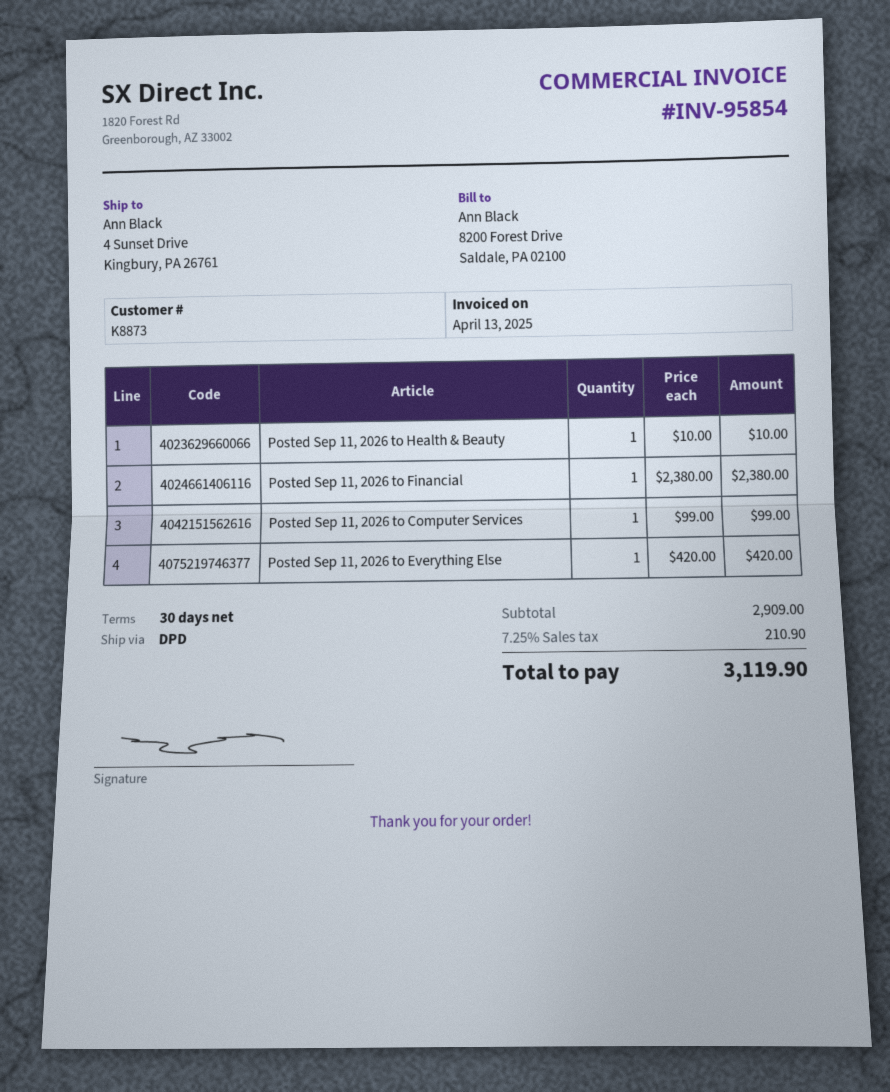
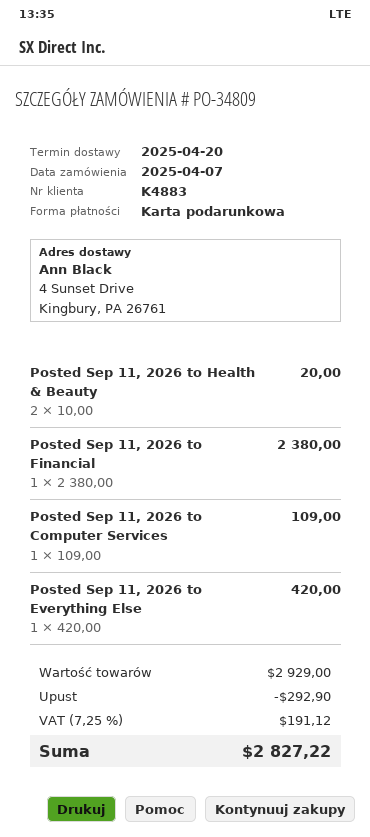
customer number: K8873 -> K4883
Posted Sep 11, 2026 to Health & Beauty: 1 x 10.00 = 10.00 -> 2 x 10.00 = 20.00
Posted Sep 11, 2026 to Computer Services: 1 x 99.00 = 99.00 -> 1 x 109.00 = 109.00
subtotal: 2909.00 -> 2929.00
discount: none -> 292.90
tax: 7.25% = 210.90 -> 7.25% = 191.12
total: 3119.90 -> 2827.22

